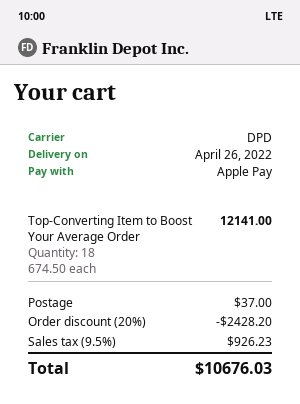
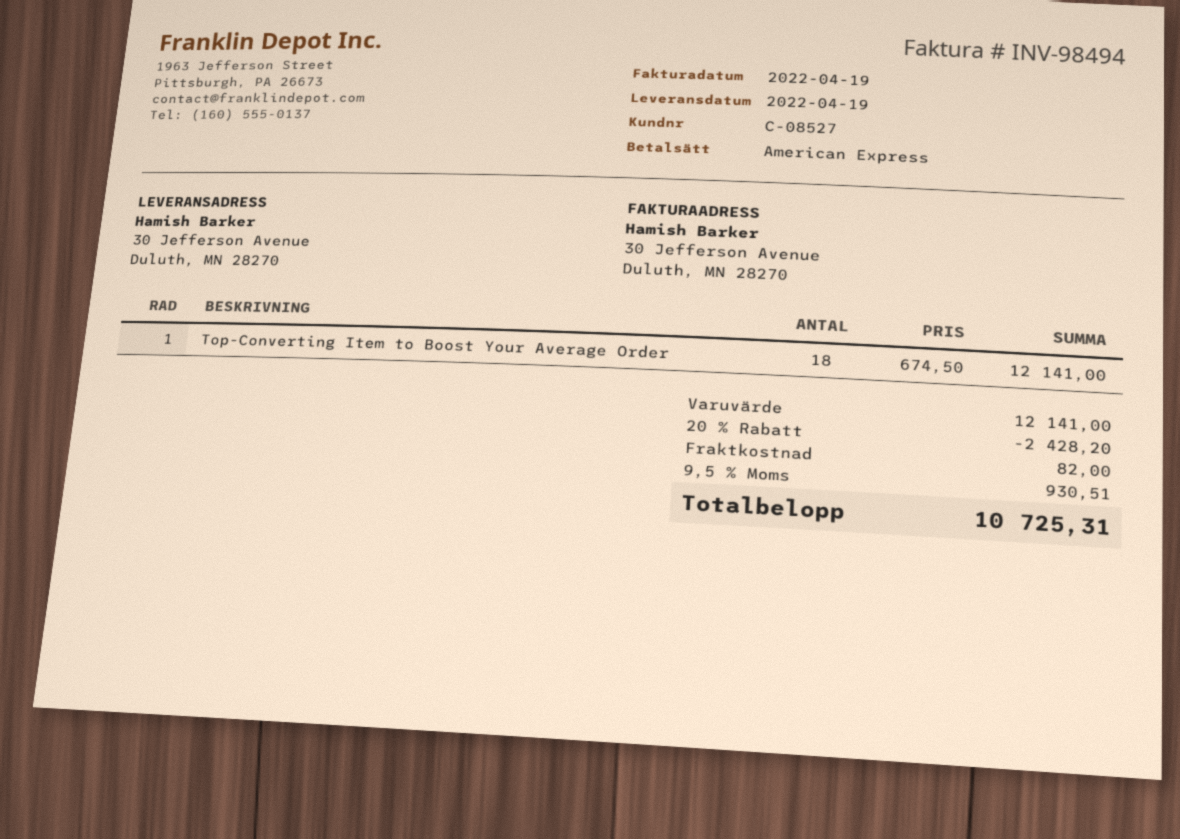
delivery date: 2022-04-26 -> 2022-04-19
payment method: Apple Pay -> American Express
shipping: 37.00 -> 82.00
tax: 9.5% = 926.23 -> 9.5% = 930.51
total: 10676.03 -> 10725.31

